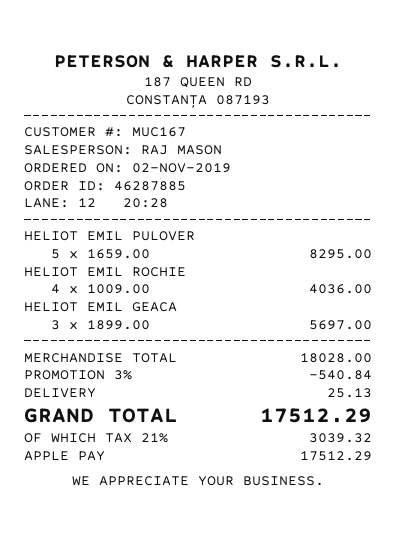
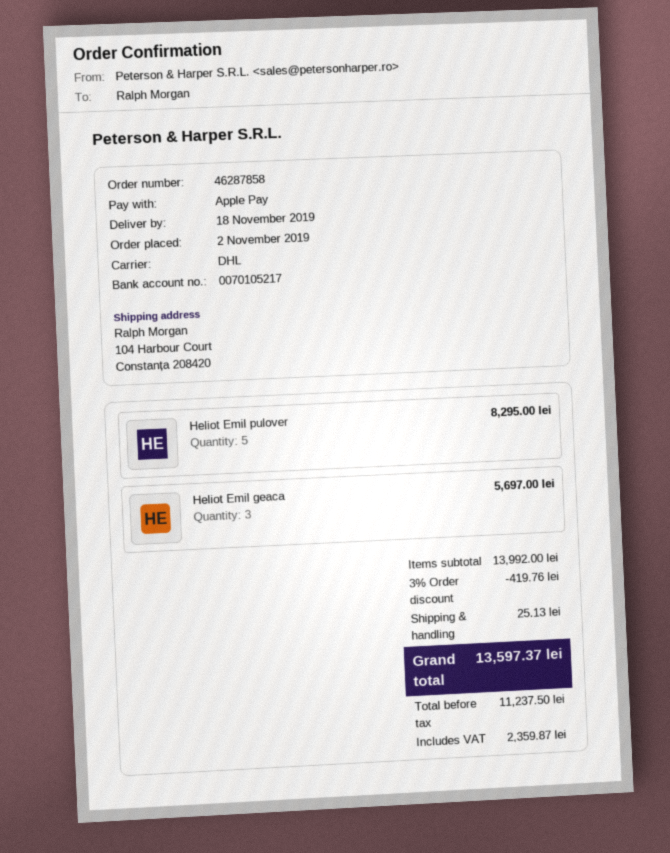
order number: 46287885 -> 46287858
HELIOT EMIL ROCHIE: 4 for 4036.00 -> none
subtotal: 18028.00 -> 13992.00
discount: 3% = 540.84 -> 3% = 419.76
tax: 3039.32 -> 2359.87
total: 17512.29 -> 13597.37

